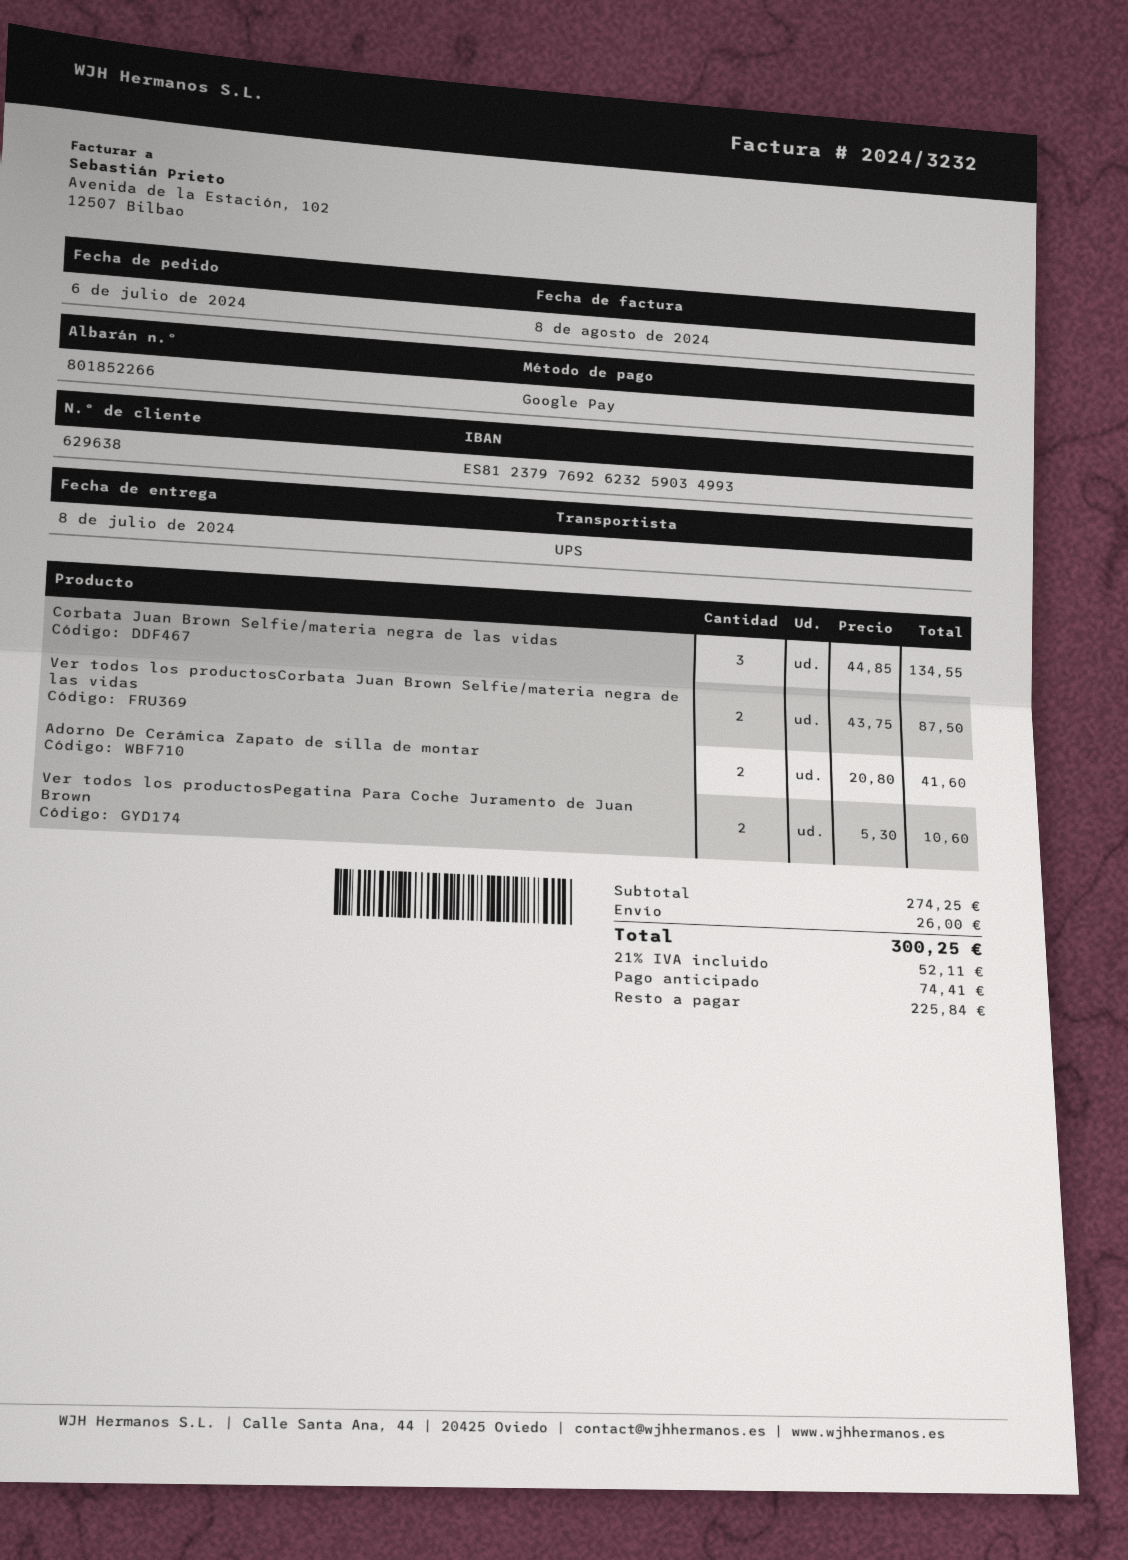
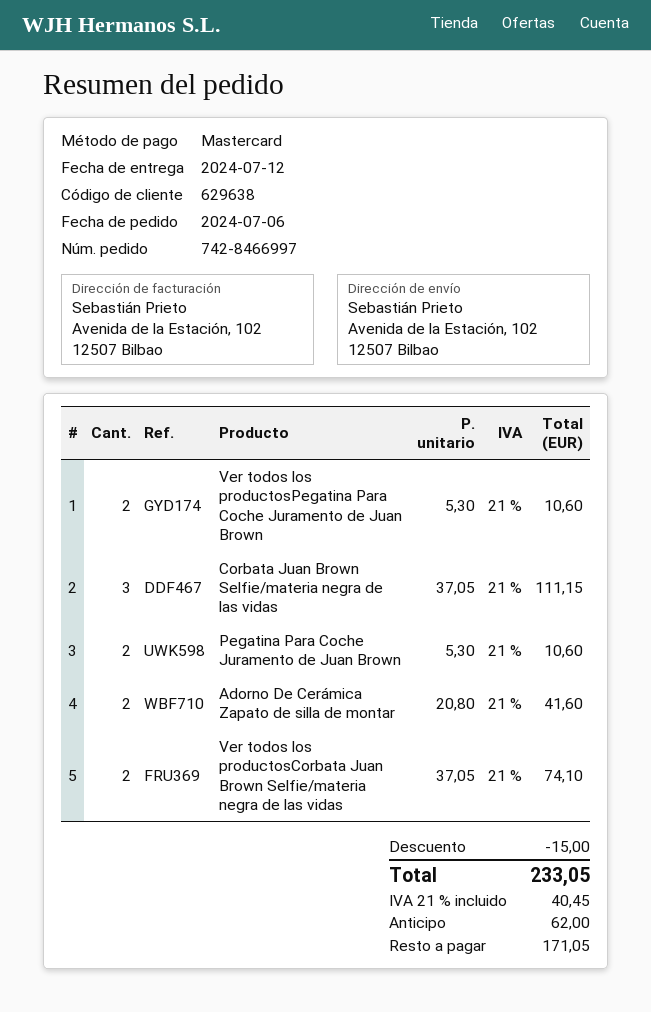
delivery date: 2024-07-08 -> 2024-07-12
payment method: Google Pay -> Mastercard
Corbata Juan Brown Selfie/materia negra de las vidas: 3 x 44.85 = 134.55 -> 3 x 37.05 = 111.15
Ver todos los productosCorbata Juan Brown Selfie/materia negra de las vidas: 2 x 43.75 = 87.50 -> 2 x 37.05 = 74.10
Pegatina Para Coche Juramento de Juan Brown: none -> 2 x 5.30 = 10.60
discount: none -> 15.00
shipping: 26.00 -> none
tax: 21% = 52.11 -> 21% = 40.45
total: 300.25 -> 233.05
deposit: 74.41 -> 62.00
balance: 225.84 -> 171.05

